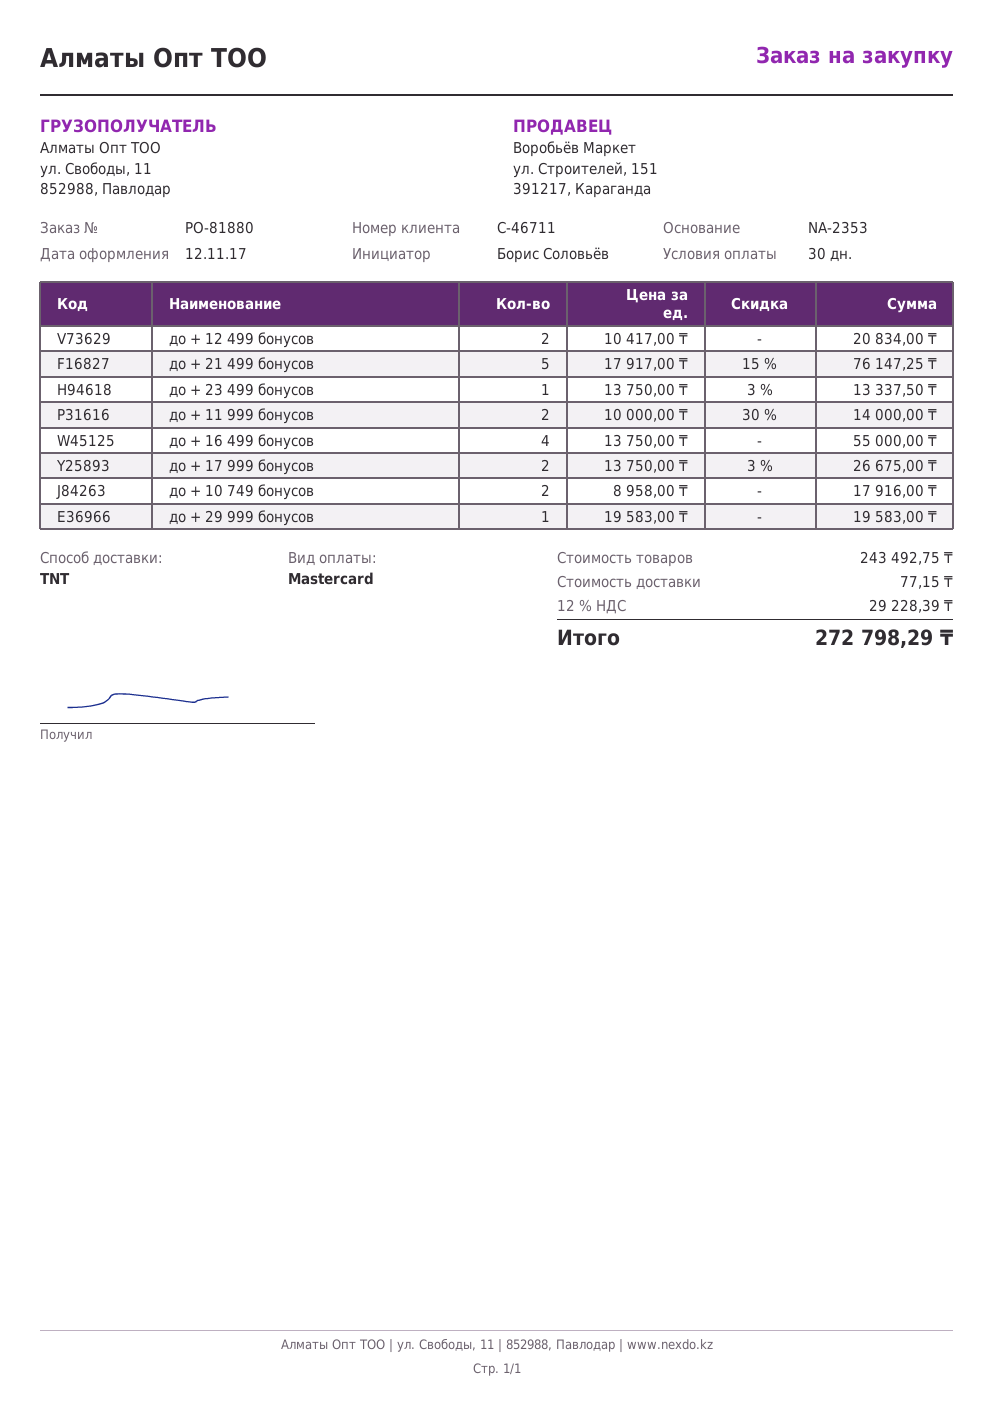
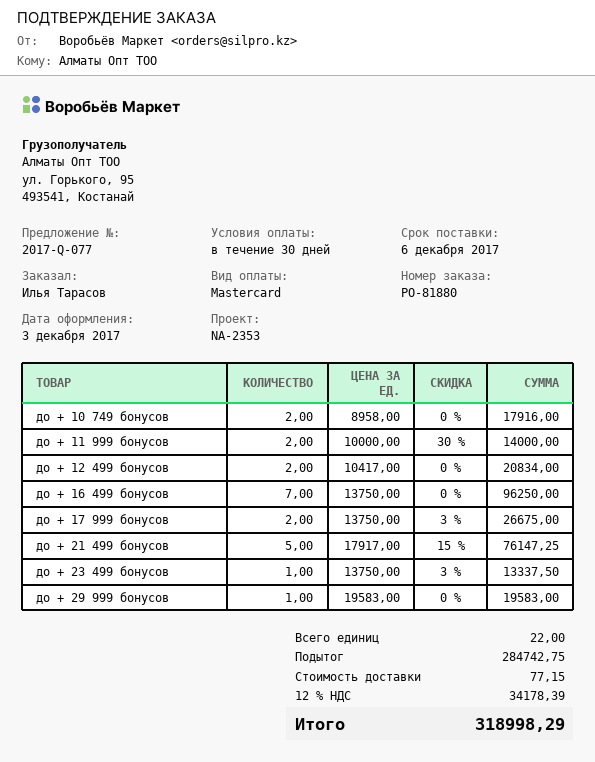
order date: 2017-11-12 -> 2017-12-03
ordered by: Борис Соловьёв -> Илья Тарасов
ship to: ул. Свободы, 11, 852988, Павлодар -> ул. Горького, 95, 493541, Костанай
до + 16 499 бонусов: 4 x 13750.00 = 55000.00 -> 7 x 13750.00 = 96250.00
subtotal: 243492.75 -> 284742.75
tax: 12% = 29228.39 -> 12% = 34178.39
total: 272798.29 -> 318998.29

